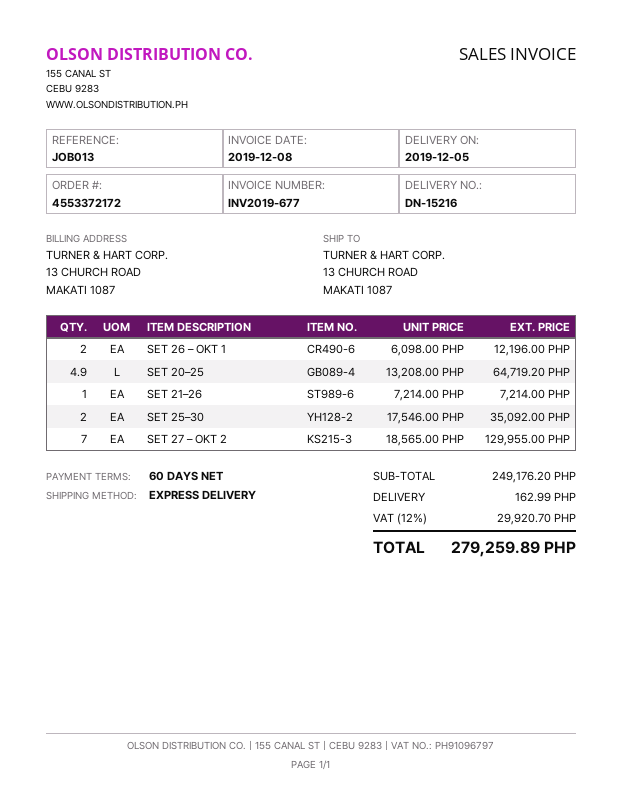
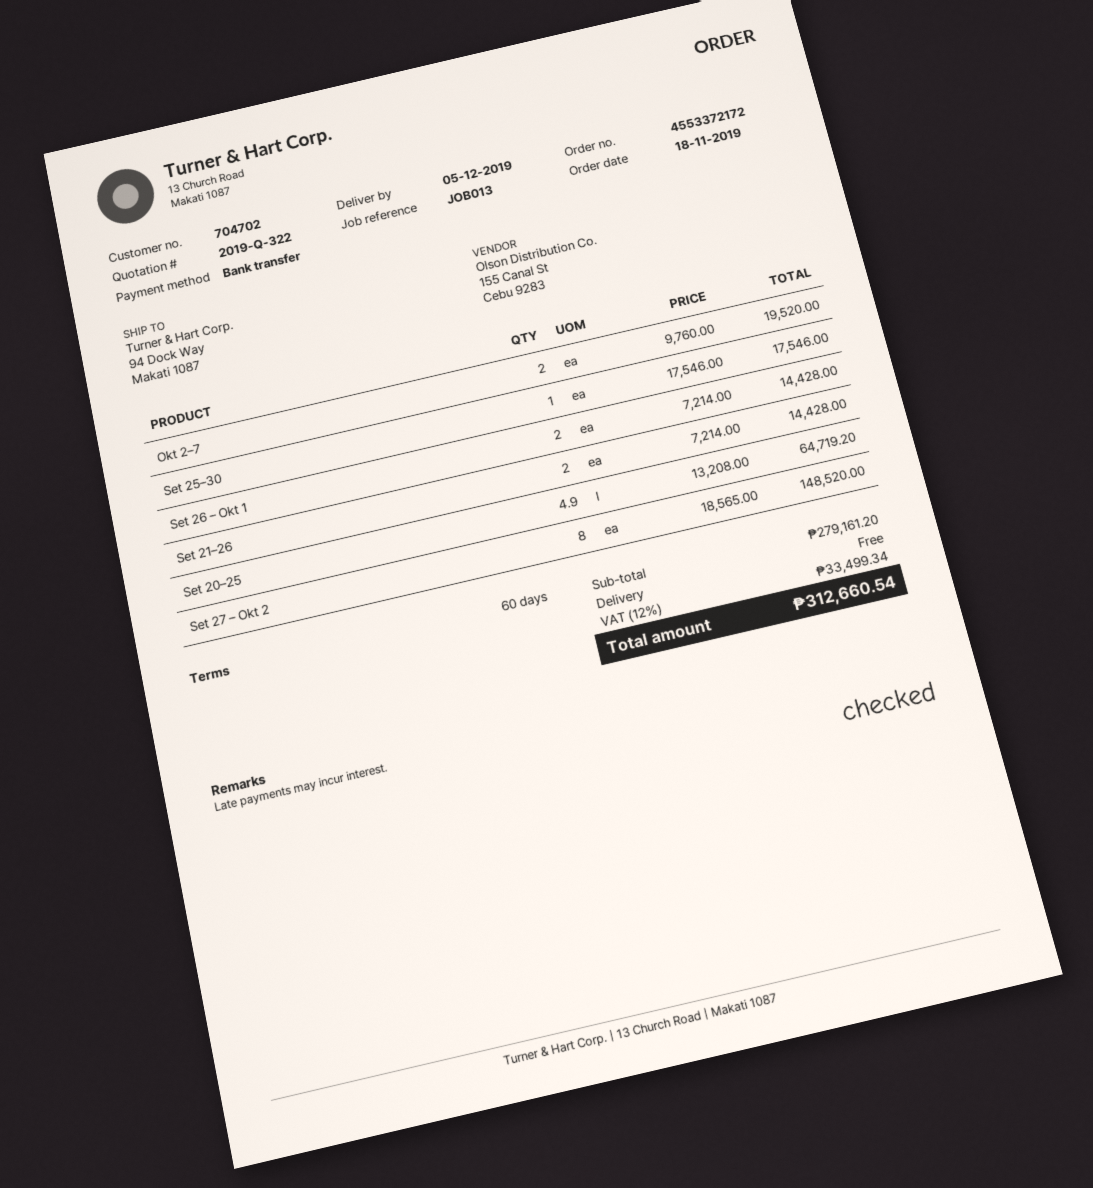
ship to: 13 CHURCH ROAD, MAKATI 1087 -> 94 Dock Way, Makati 1087
SET 26 – OKT 1: 2 x 6098.00 = 12196.00 -> 2 x 7214.00 = 14428.00
SET 21–26: 1 x 7214.00 = 7214.00 -> 2 x 7214.00 = 14428.00
SET 25–30: 2 x 17546.00 = 35092.00 -> 1 x 17546.00 = 17546.00
SET 27 – OKT 2: 7 x 18565.00 = 129955.00 -> 8 x 18565.00 = 148520.00
Okt 2–7: none -> 2 x 9760.00 = 19520.00
subtotal: 249176.20 -> 279161.20
shipping: 162.99 -> 0.00
tax: 12% = 29920.70 -> 12% = 33499.34
total: 279259.89 -> 312660.54

